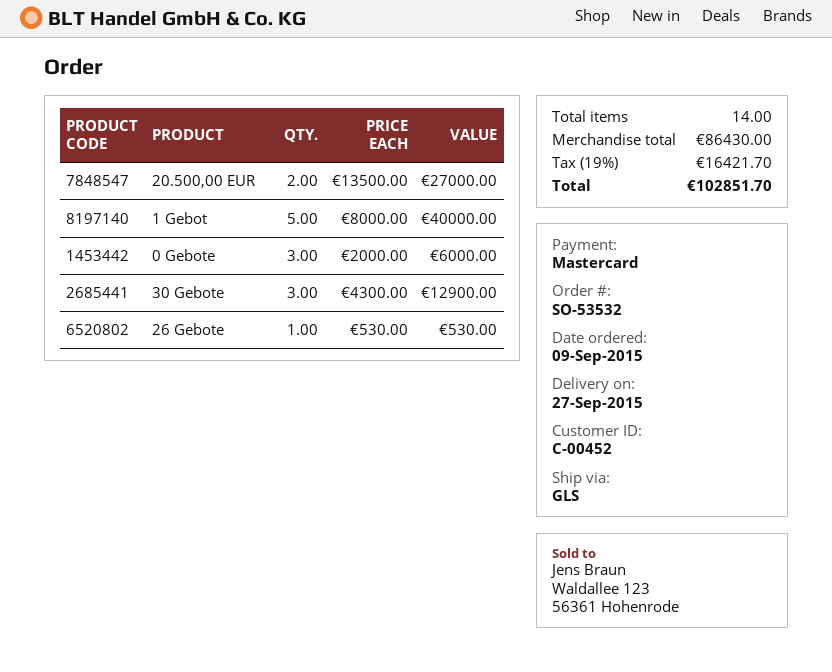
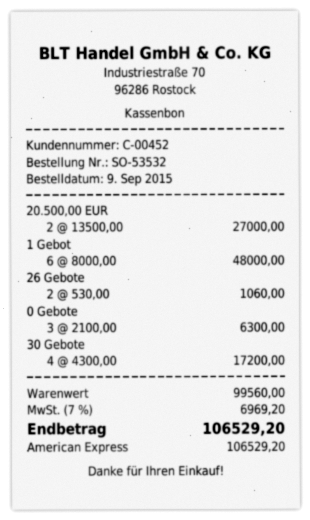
payment method: Mastercard -> American Express
1 Gebot: 5 x 8000.00 = 40000.00 -> 6 x 8000.00 = 48000.00
0 Gebote: 3 x 2000.00 = 6000.00 -> 3 x 2100.00 = 6300.00
30 Gebote: 3 x 4300.00 = 12900.00 -> 4 x 4300.00 = 17200.00
26 Gebote: 1 x 530.00 = 530.00 -> 2 x 530.00 = 1060.00
subtotal: 86430.00 -> 99560.00
tax: 19% = 16421.70 -> 7% = 6969.20
total: 102851.70 -> 106529.20

